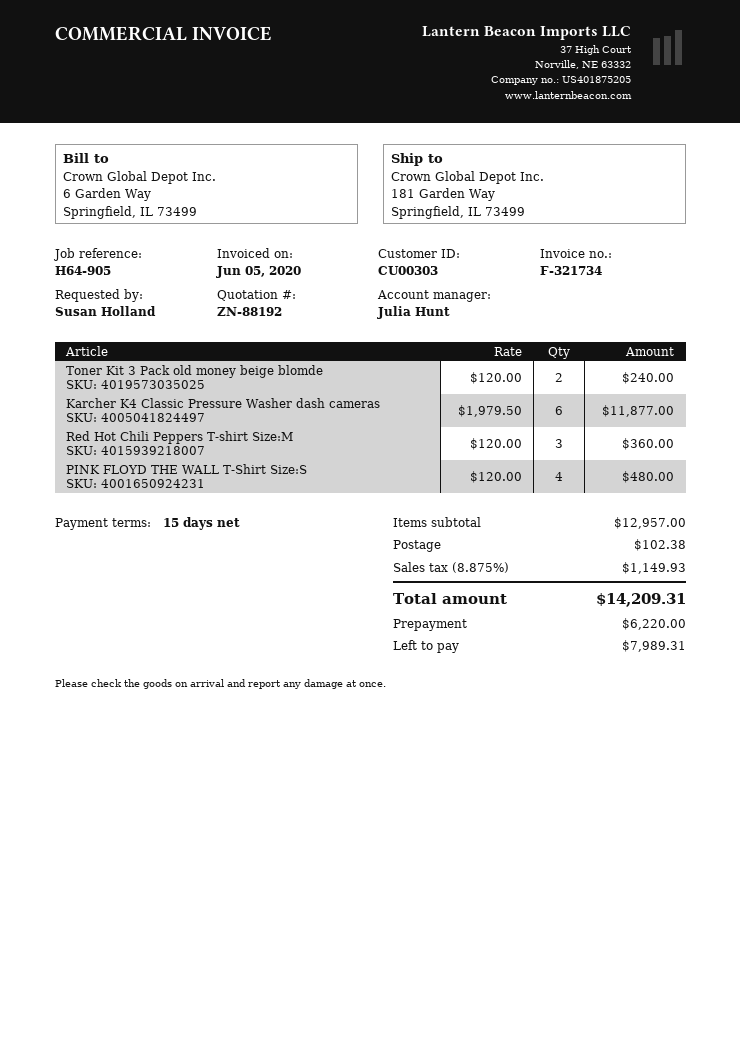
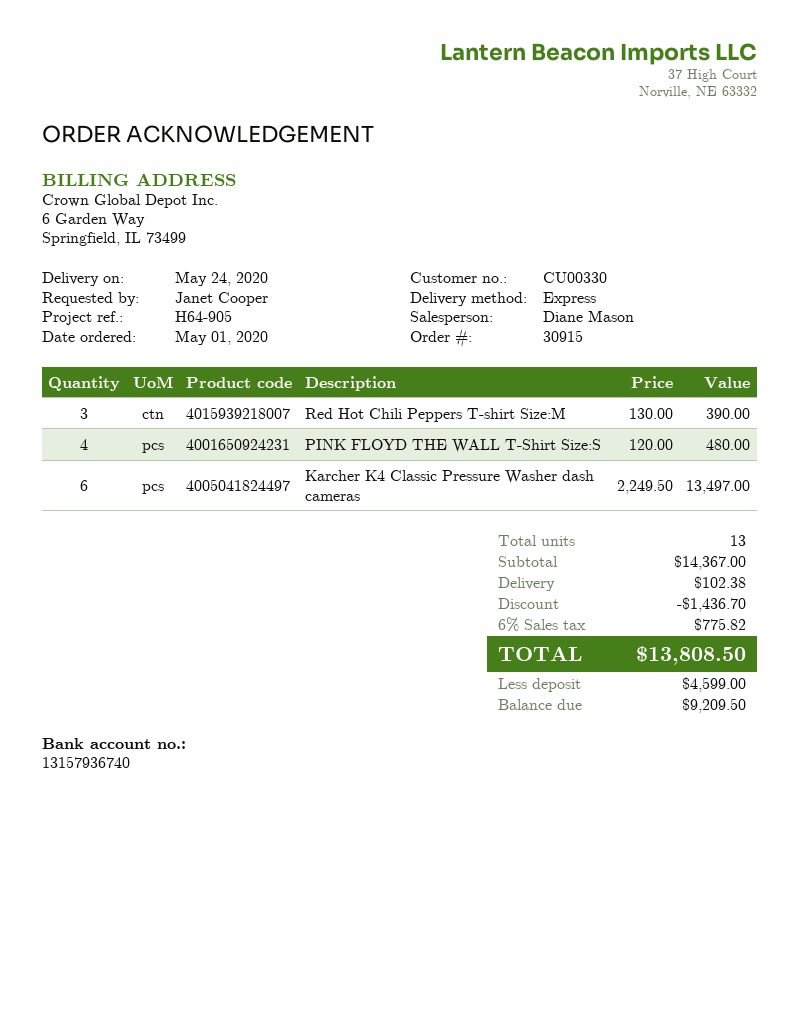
customer number: CU00303 -> CU00330
ordered by: Susan Holland -> Janet Cooper
sales rep: Julia Hunt -> Diane Mason
Toner Kit 3 Pack old money beige blomde: 2 x 120.00 = 240.00 -> none
Karcher K4 Classic Pressure Washer dash cameras: 6 x 1979.50 = 11877.00 -> 6 x 2249.50 = 13497.00
Red Hot Chili Peppers T-shirt Size:M: 3 x 120.00 = 360.00 -> 3 x 130.00 = 390.00
subtotal: 12957.00 -> 14367.00
discount: none -> 1436.70
tax: 8.875% = 1149.93 -> 6% = 775.82
total: 14209.31 -> 13808.50
deposit: 6220.00 -> 4599.00
balance: 7989.31 -> 9209.50

